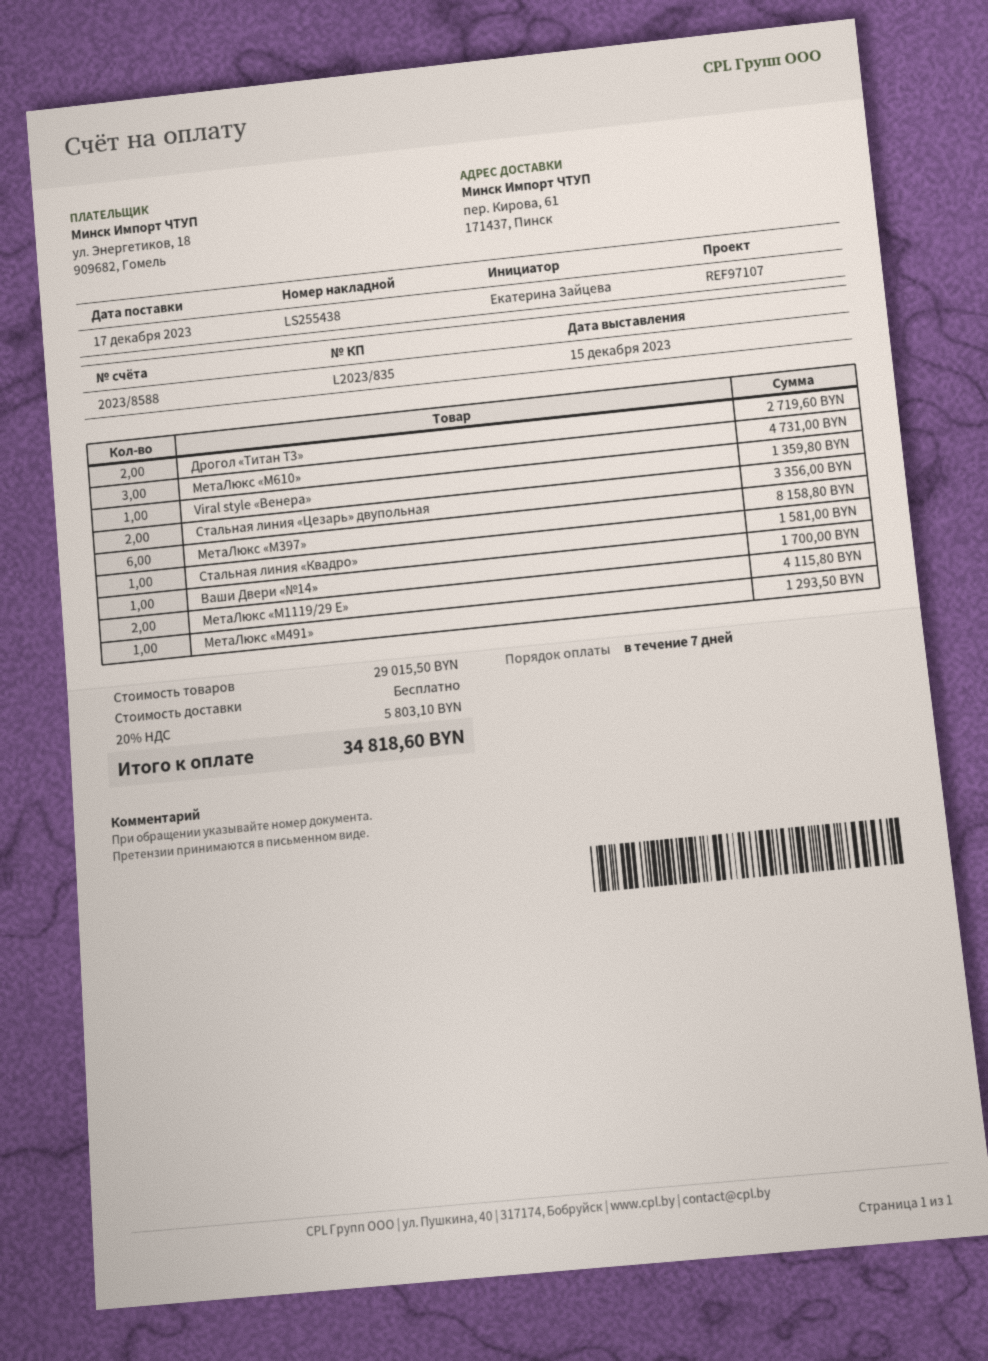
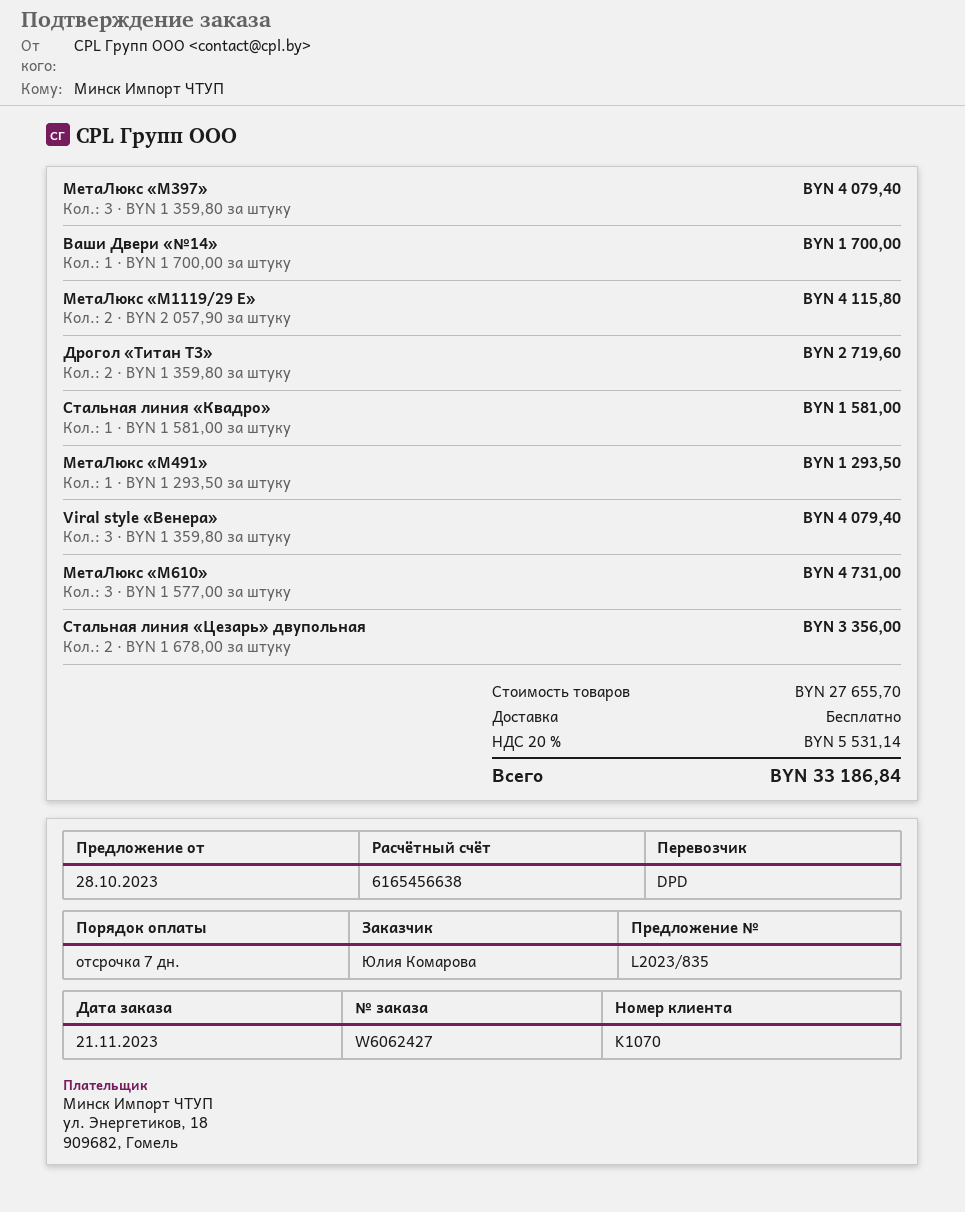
ordered by: Екатерина Зайцева -> Юлия Комарова
Viral style «Венера»: 1 for 1359.80 -> 3 for 4079.40
МетаЛюкс «М397»: 6 for 8158.80 -> 3 for 4079.40
subtotal: 29015.50 -> 27655.70
tax: 20% = 5803.10 -> 20% = 5531.14
total: 34818.60 -> 33186.84

